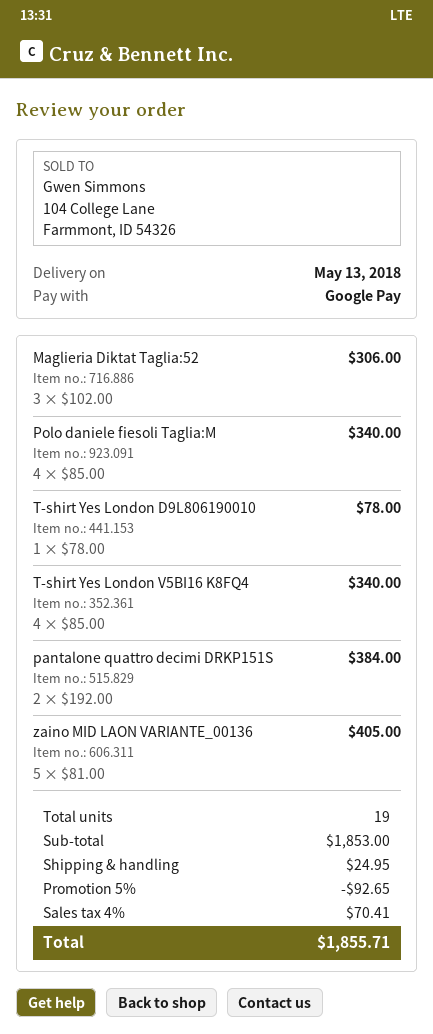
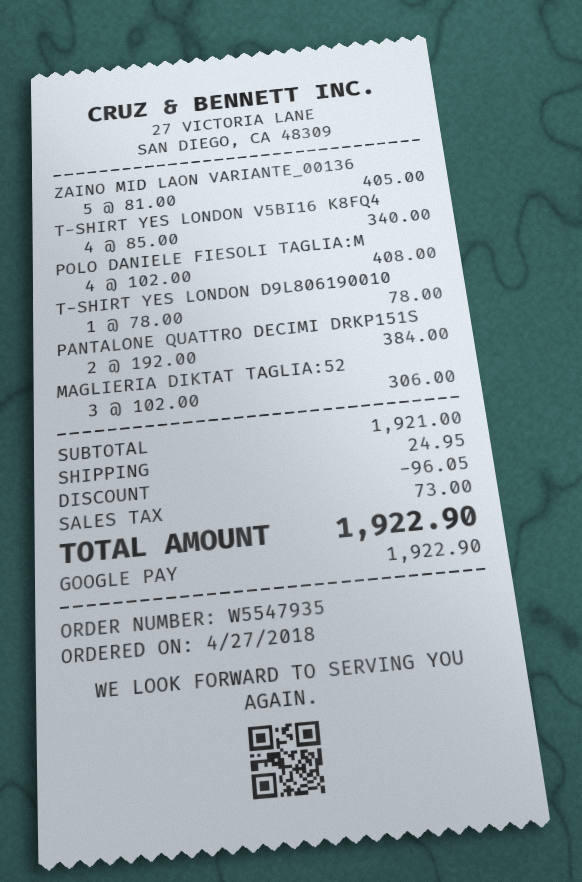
Polo daniele fiesoli Taglia:M: 4 x 85.00 = 340.00 -> 4 x 102.00 = 408.00
subtotal: 1853.00 -> 1921.00
discount: 92.65 -> 96.05
tax: 70.41 -> 73.00
total: 1855.71 -> 1922.90

